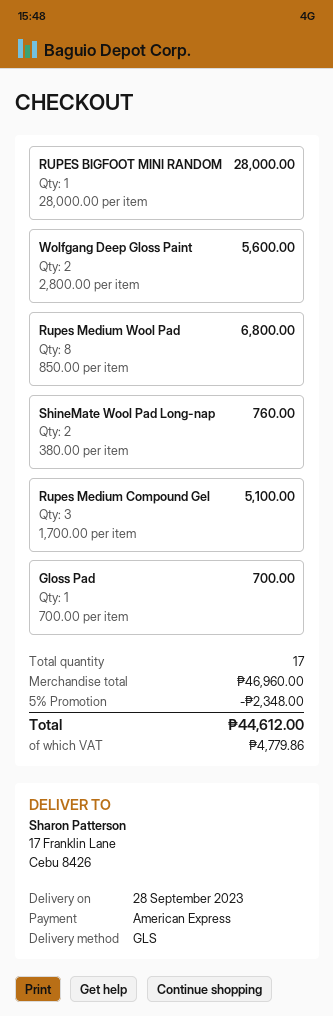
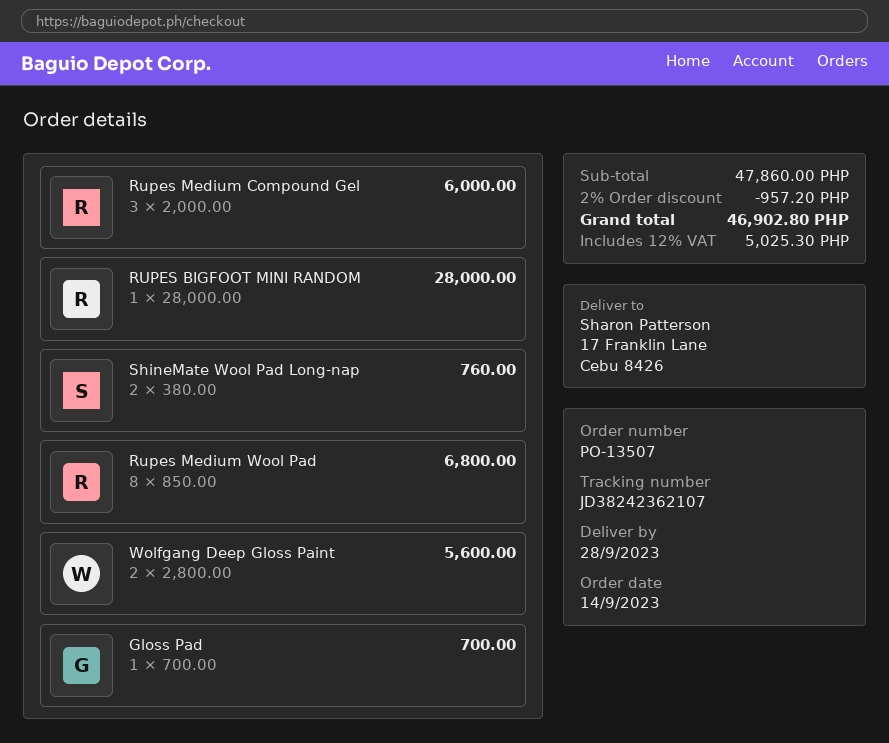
Rupes Medium Compound Gel: 3 x 1700.00 = 5100.00 -> 3 x 2000.00 = 6000.00
subtotal: 46960.00 -> 47860.00
discount: 5% = 2348.00 -> 2% = 957.20
tax: 4779.86 -> 5025.30
total: 44612.00 -> 46902.80

